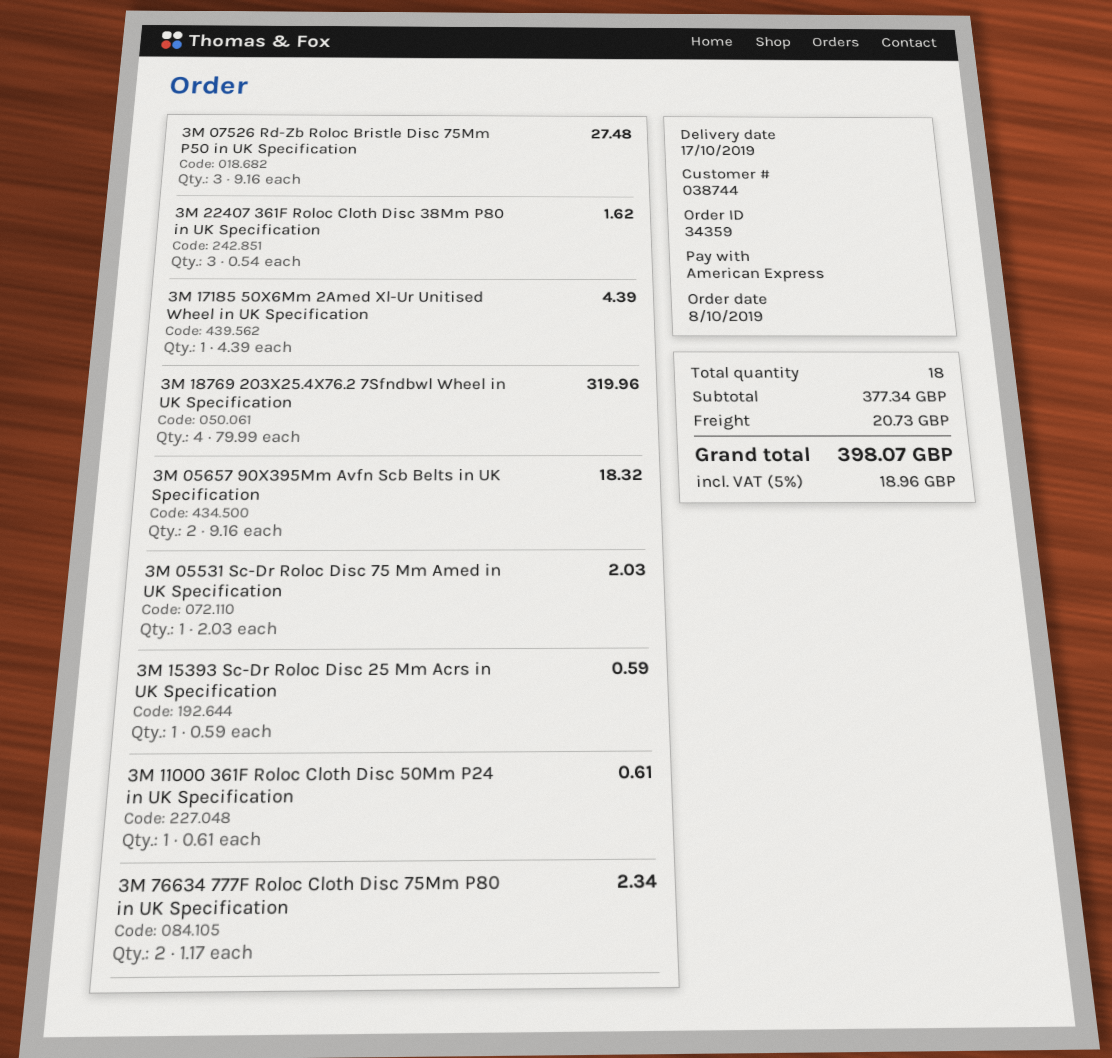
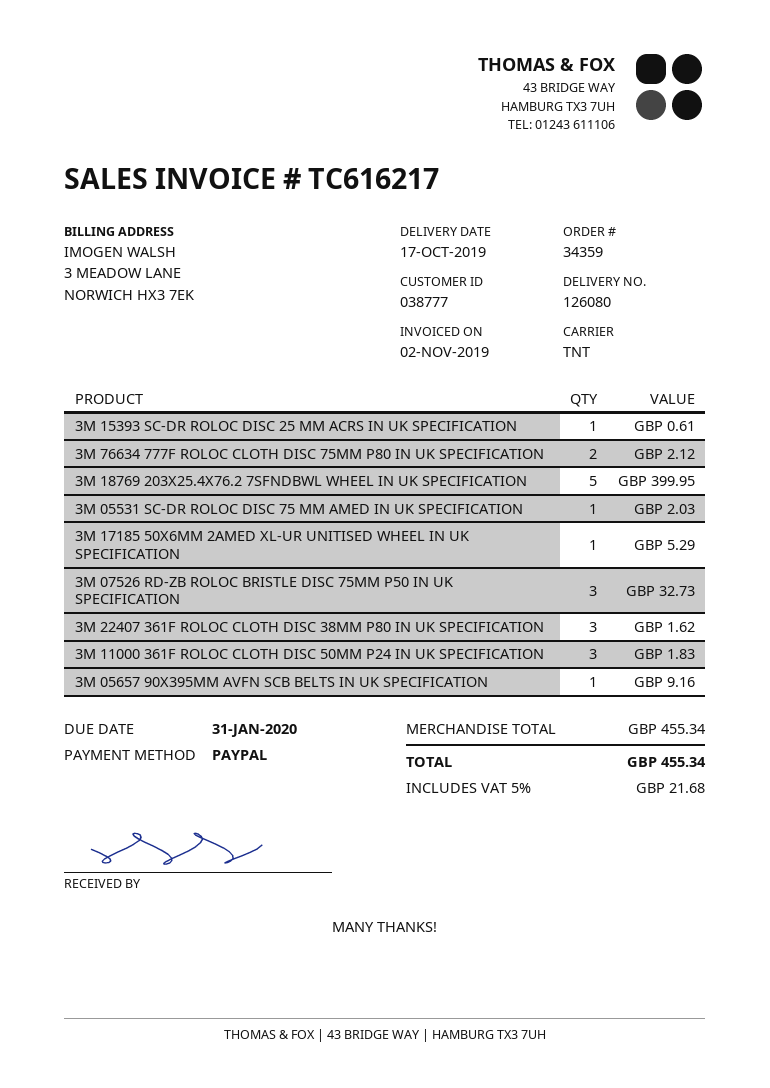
customer number: 038744 -> 038777
payment method: American Express -> PayPal
3M 07526 Rd-Zb Roloc Bristle Disc 75Mm P50 in UK Specification: 3 for 27.48 -> 3 for 32.73
3M 17185 50X6Mm 2Amed Xl-Ur Unitised Wheel in UK Specification: 1 for 4.39 -> 1 for 5.29
3M 18769 203X25.4X76.2 7Sfndbwl Wheel in UK Specification: 4 for 319.96 -> 5 for 399.95
3M 05657 90X395Mm Avfn Scb Belts in UK Specification: 2 for 18.32 -> 1 for 9.16
3M 15393 Sc-Dr Roloc Disc 25 Mm Acrs in UK Specification: 1 for 0.59 -> 1 for 0.61
3M 11000 361F Roloc Cloth Disc 50Mm P24 in UK Specification: 1 for 0.61 -> 3 for 1.83
3M 76634 777F Roloc Cloth Disc 75Mm P80 in UK Specification: 2 for 2.34 -> 2 for 2.12
subtotal: 377.34 -> 455.34
shipping: 20.73 -> none
tax: 5% = 18.96 -> 5% = 21.68
total: 398.07 -> 455.34

